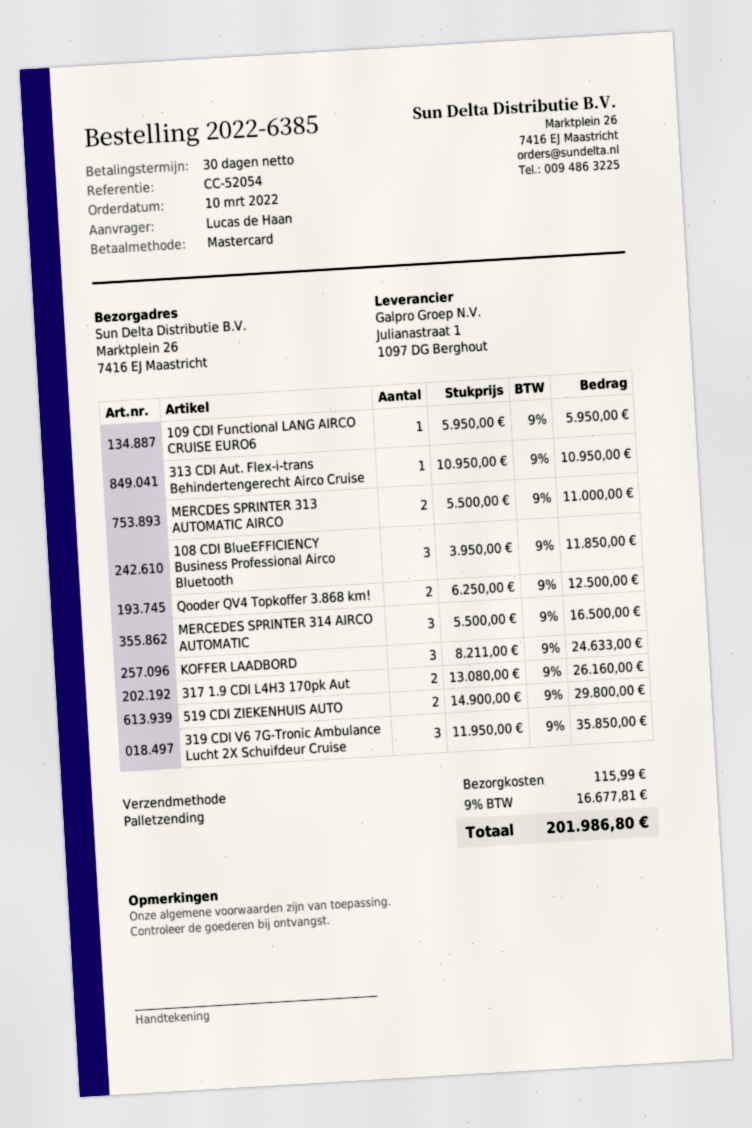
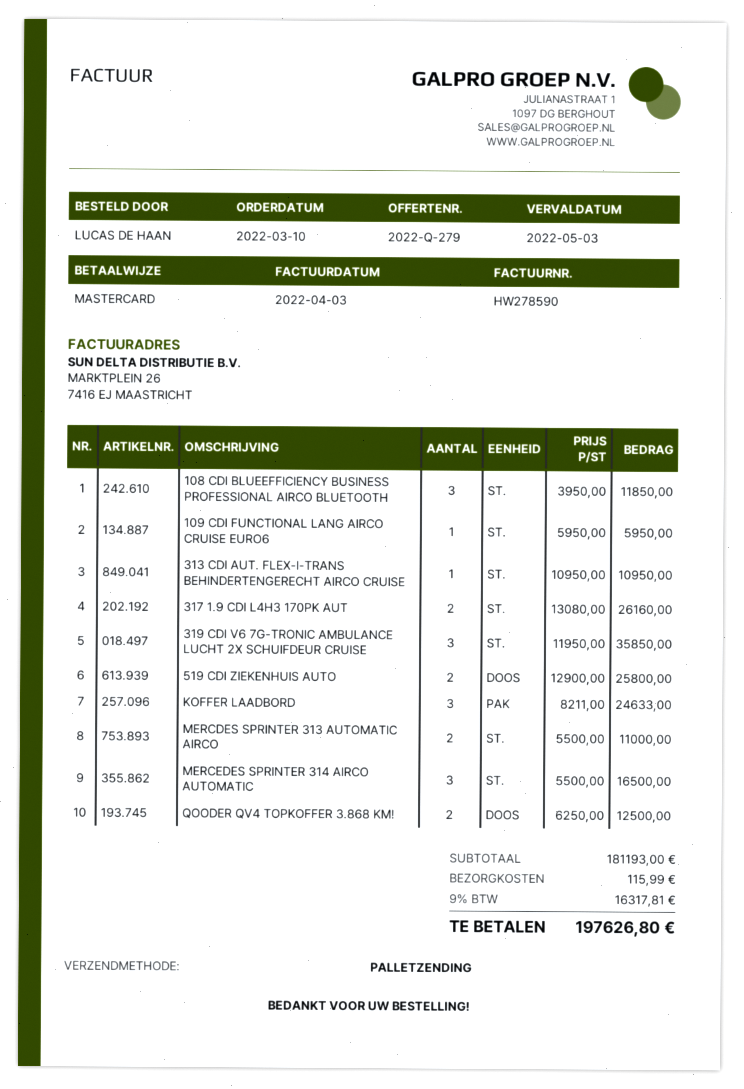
519 CDI ZIEKENHUIS AUTO: 2 x 14900.00 = 29800.00 -> 2 x 12900.00 = 25800.00
tax: 9% = 16677.81 -> 9% = 16317.81
total: 201986.80 -> 197626.80

